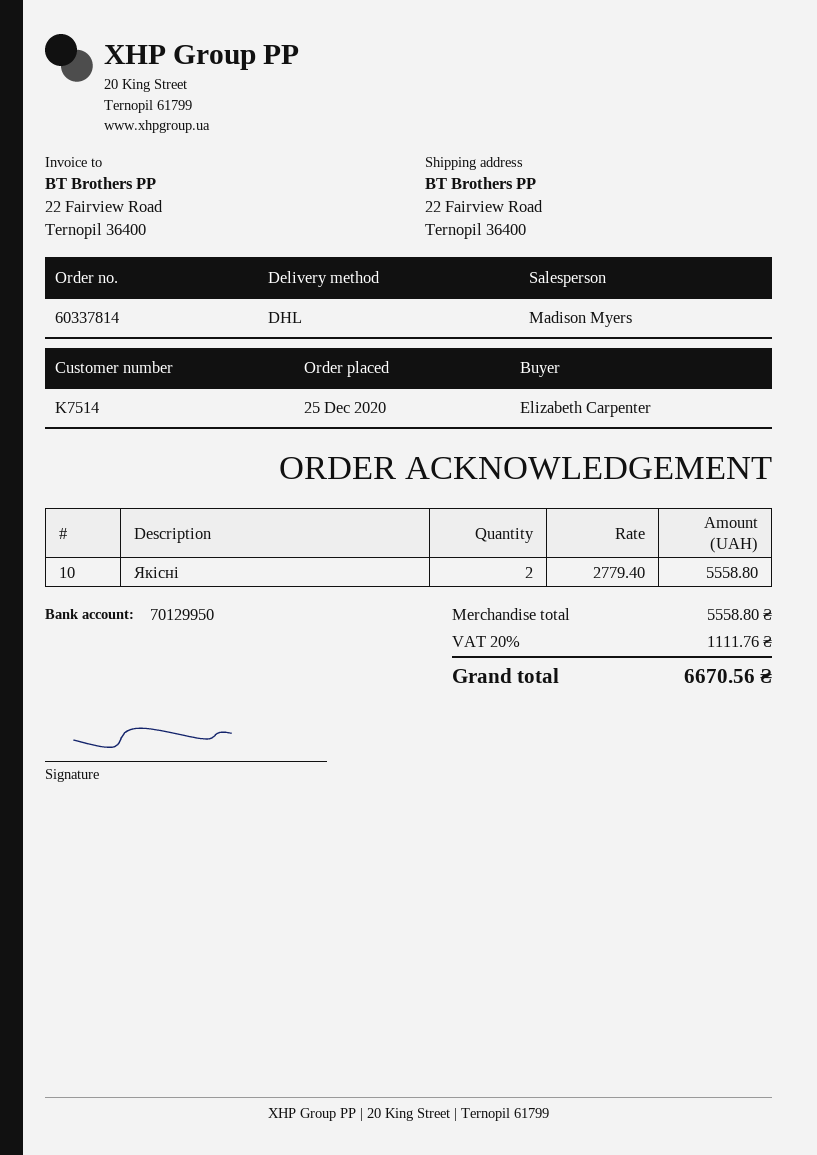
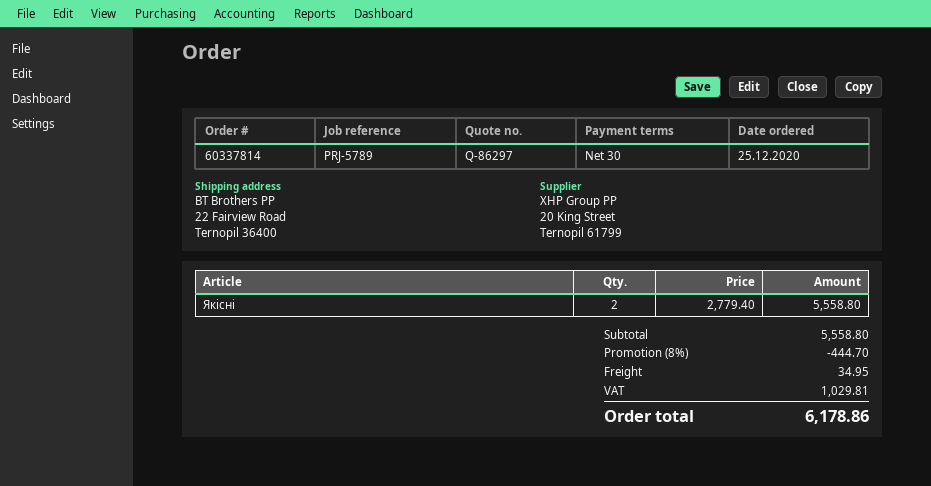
discount: none -> 8% = 444.70
shipping: none -> 34.95
tax: 1111.76 -> 1029.81
total: 6670.56 -> 6178.86

